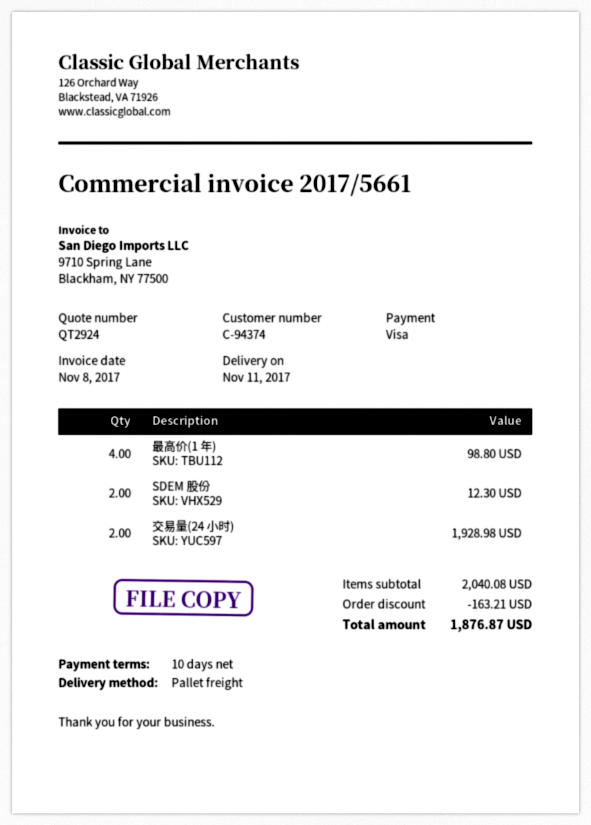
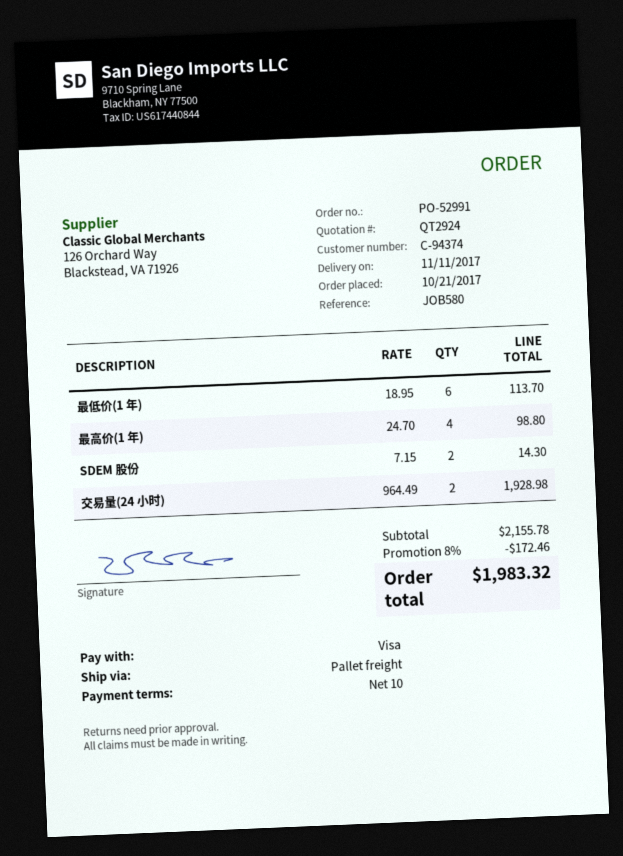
SDEM 股份: 2 for 12.30 -> 2 for 14.30
最低价(1 年): none -> 6 for 113.70
subtotal: 2040.08 -> 2155.78
discount: 163.21 -> 172.46
total: 1876.87 -> 1983.32

